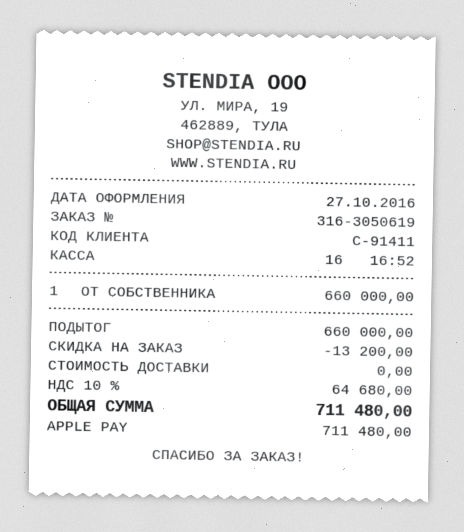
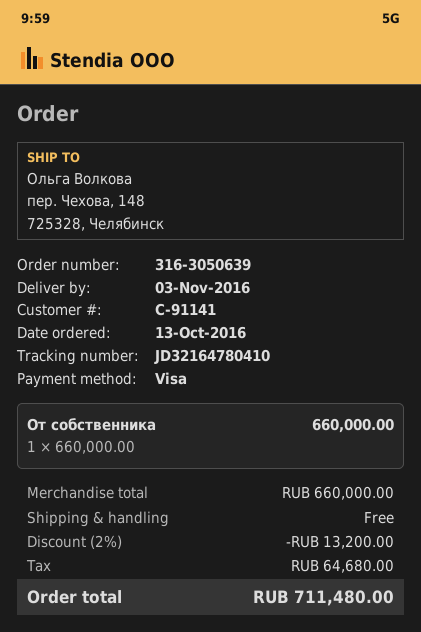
order number: 316-3050619 -> 316-3050639
order date: 2016-10-27 -> 2016-10-13
customer number: C-91411 -> C-91141
payment method: Apple Pay -> Visa

